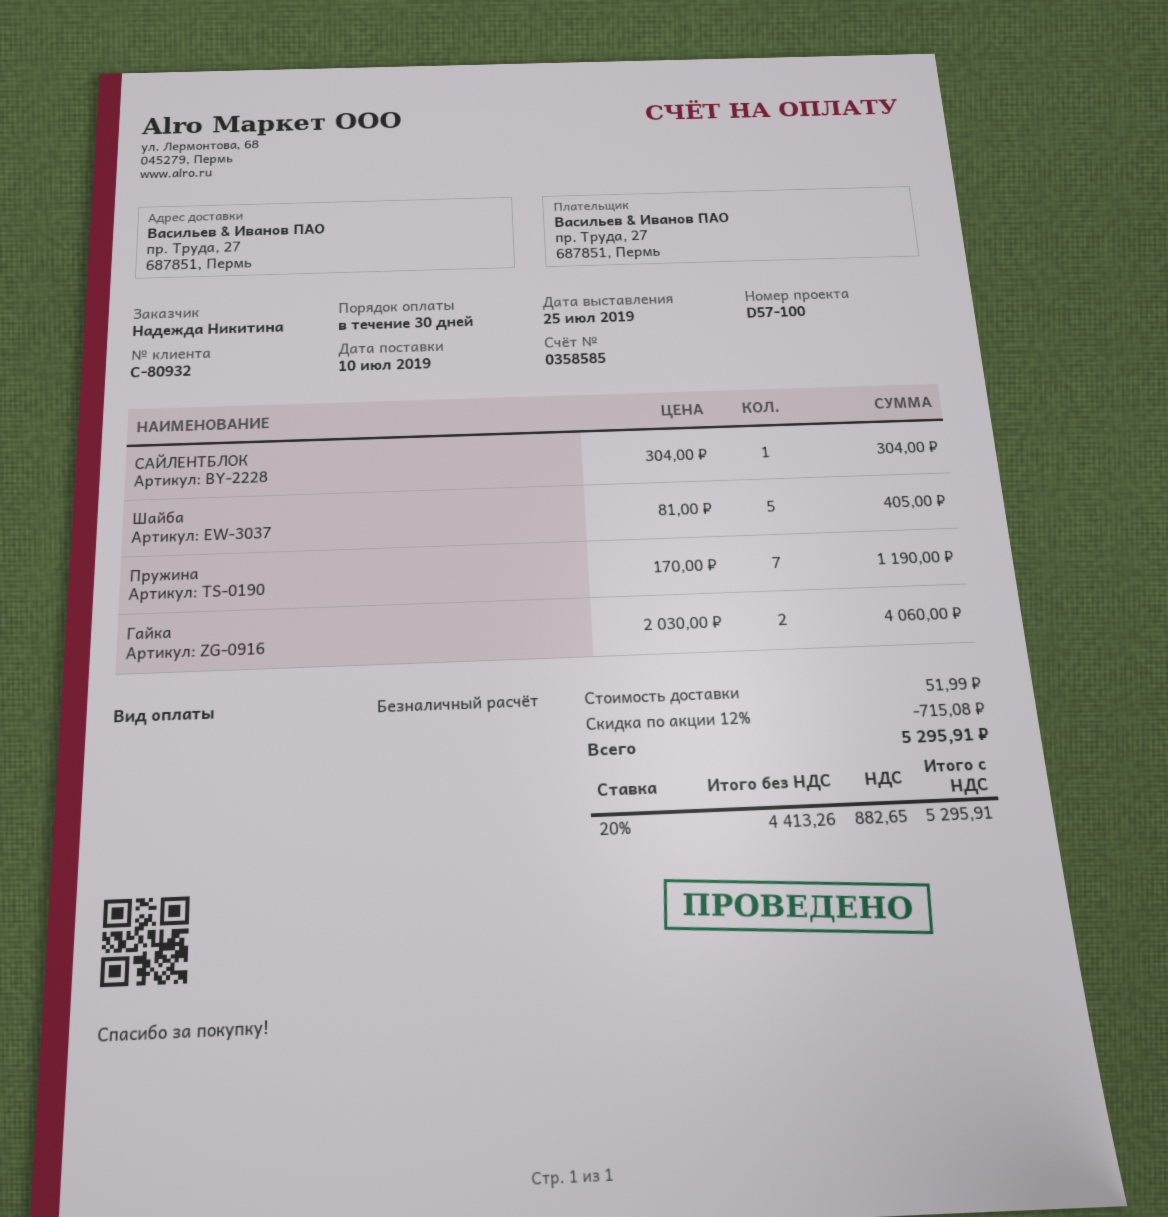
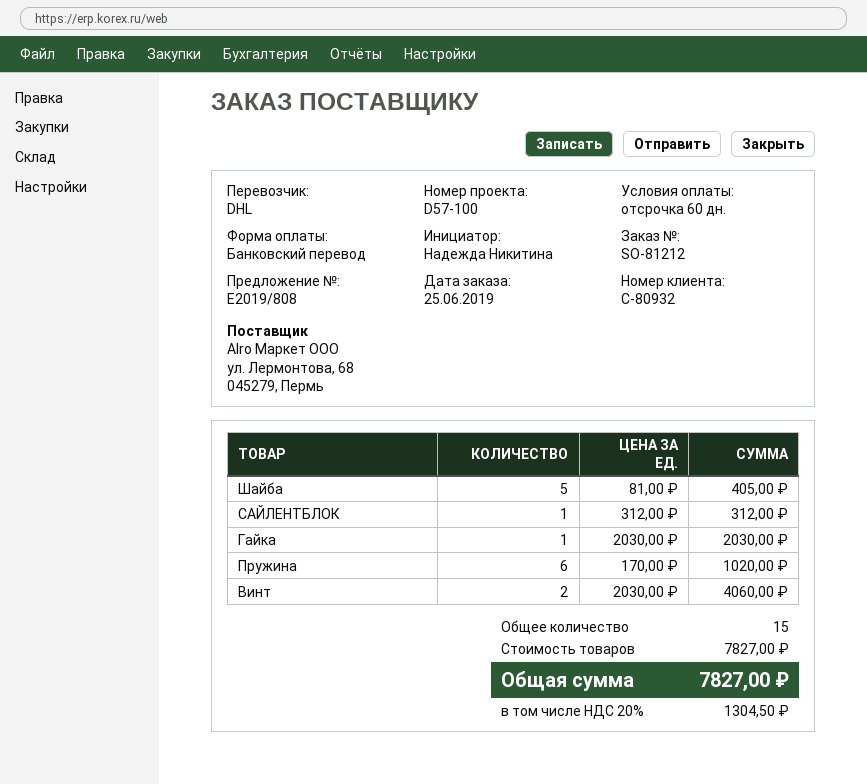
payment terms: 30 days -> 60 days
САЙЛЕНТБЛОК: 1 x 304.00 = 304.00 -> 1 x 312.00 = 312.00
Пружина: 7 x 170.00 = 1190.00 -> 6 x 170.00 = 1020.00
Гайка: 2 x 2030.00 = 4060.00 -> 1 x 2030.00 = 2030.00
Винт: none -> 2 x 2030.00 = 4060.00
discount: 12% = 715.08 -> none
shipping: 51.99 -> none
tax: 20% = 882.65 -> 20% = 1304.50
total: 5295.91 -> 7827.00

